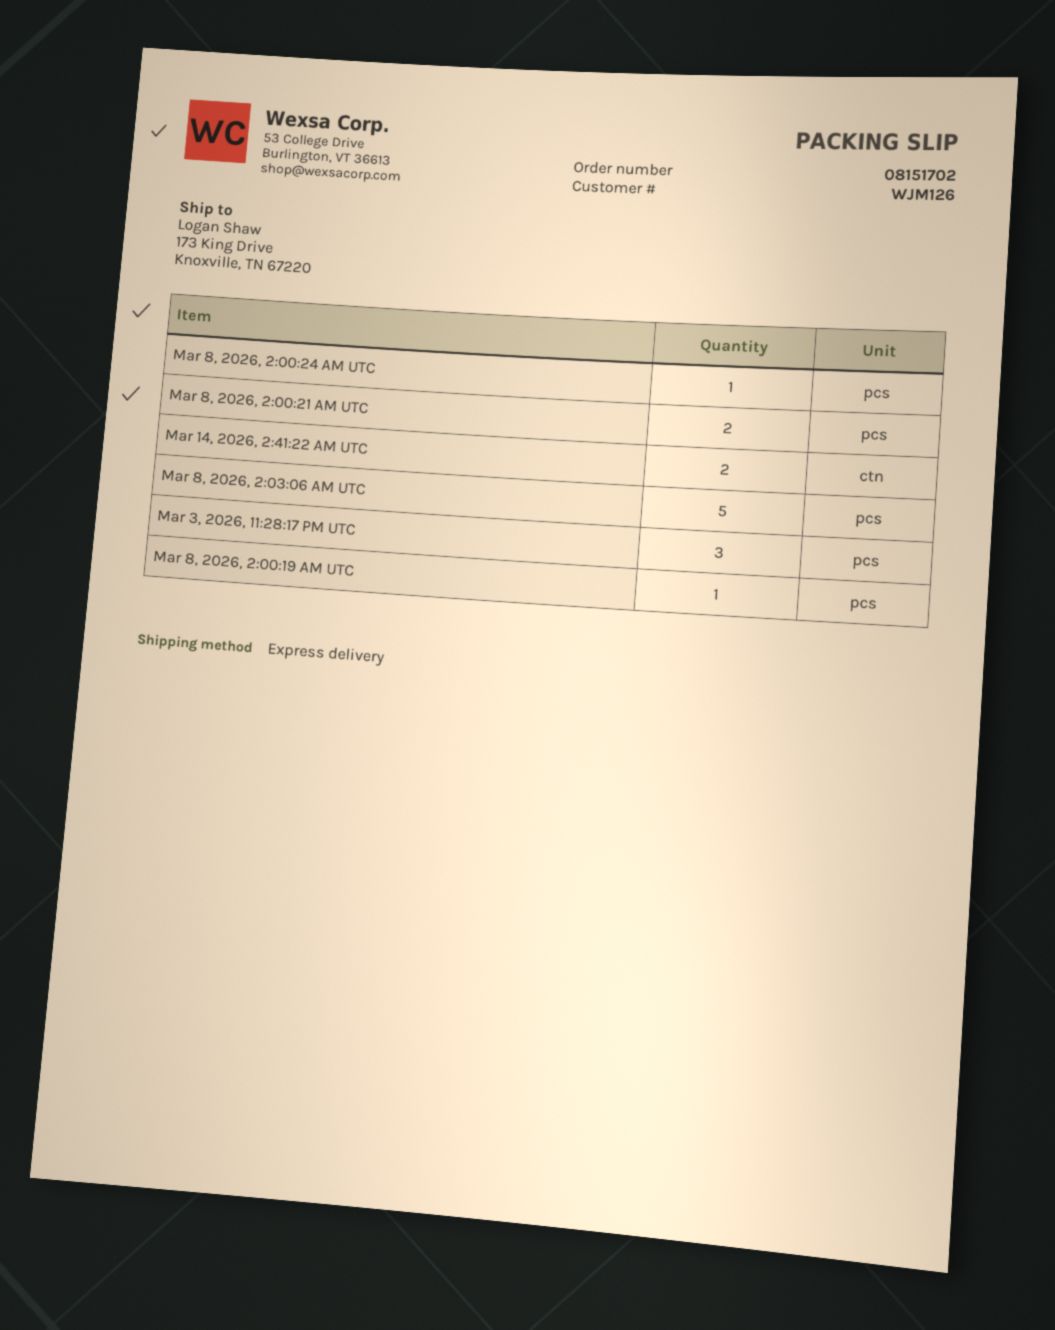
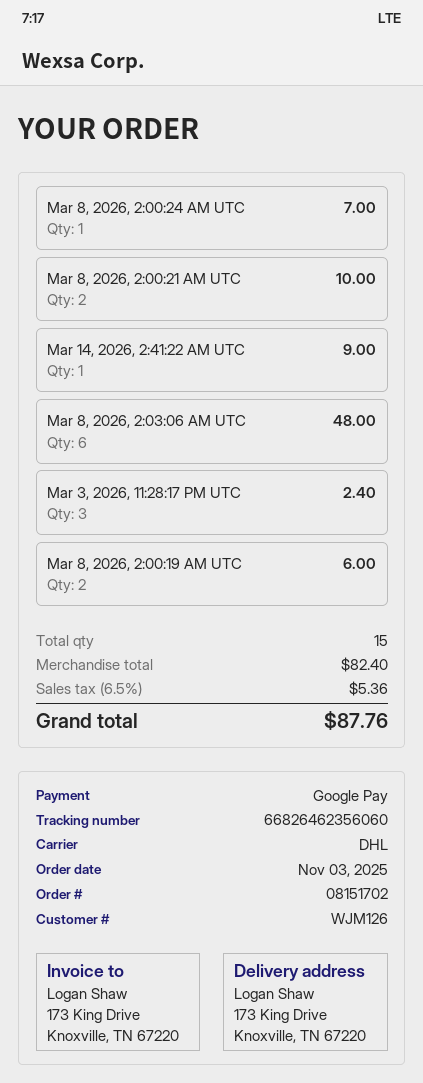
shipping method: express -> DHL
Mar 14, 2026, 2:41:22 AM UTC: 2 -> 1
Mar 8, 2026, 2:03:06 AM UTC: 5 -> 6
Mar 8, 2026, 2:00:19 AM UTC: 1 -> 2

